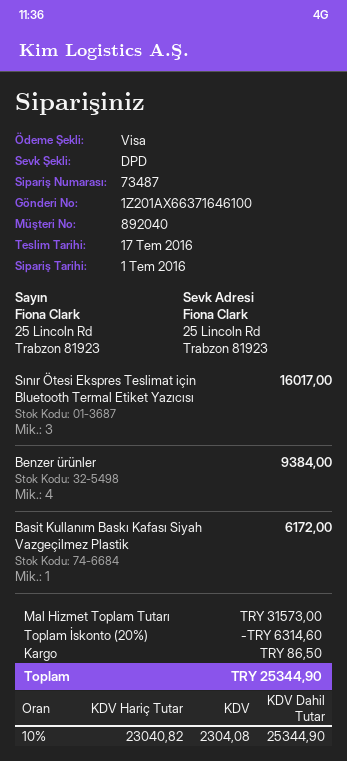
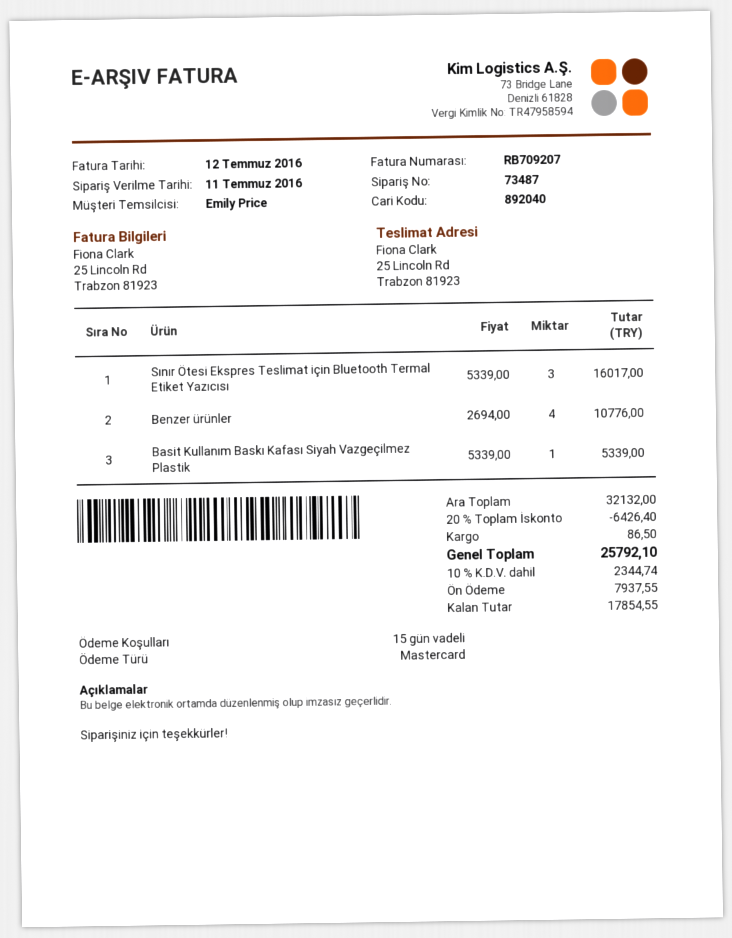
order date: 2016-07-01 -> 2016-07-11
payment method: Visa -> Mastercard
Benzer ürünler: 4 for 9384.00 -> 4 for 10776.00
Basit Kullanım Baskı Kafası Siyah Vazgeçilmez Plastik: 1 for 6172.00 -> 1 for 5339.00
subtotal: 31573.00 -> 32132.00
discount: 20% = 6314.60 -> 20% = 6426.40
tax: 10% = 2304.08 -> 10% = 2344.74
total: 25344.90 -> 25792.10

